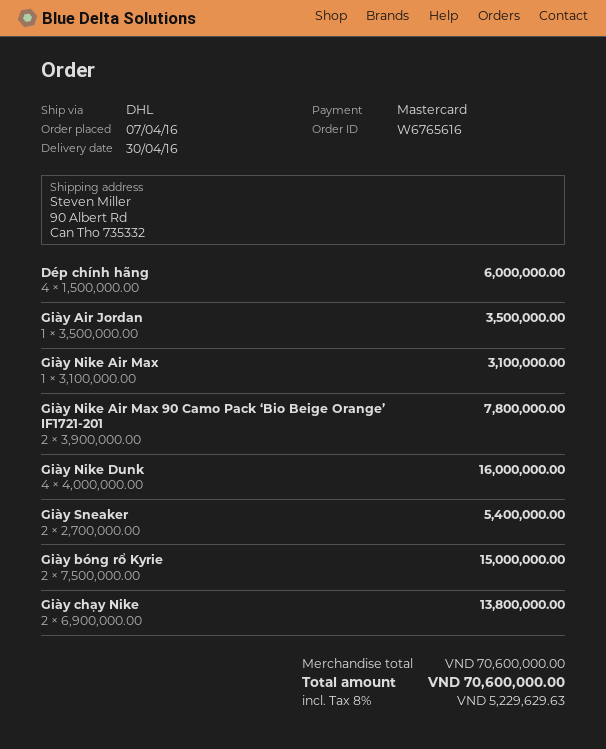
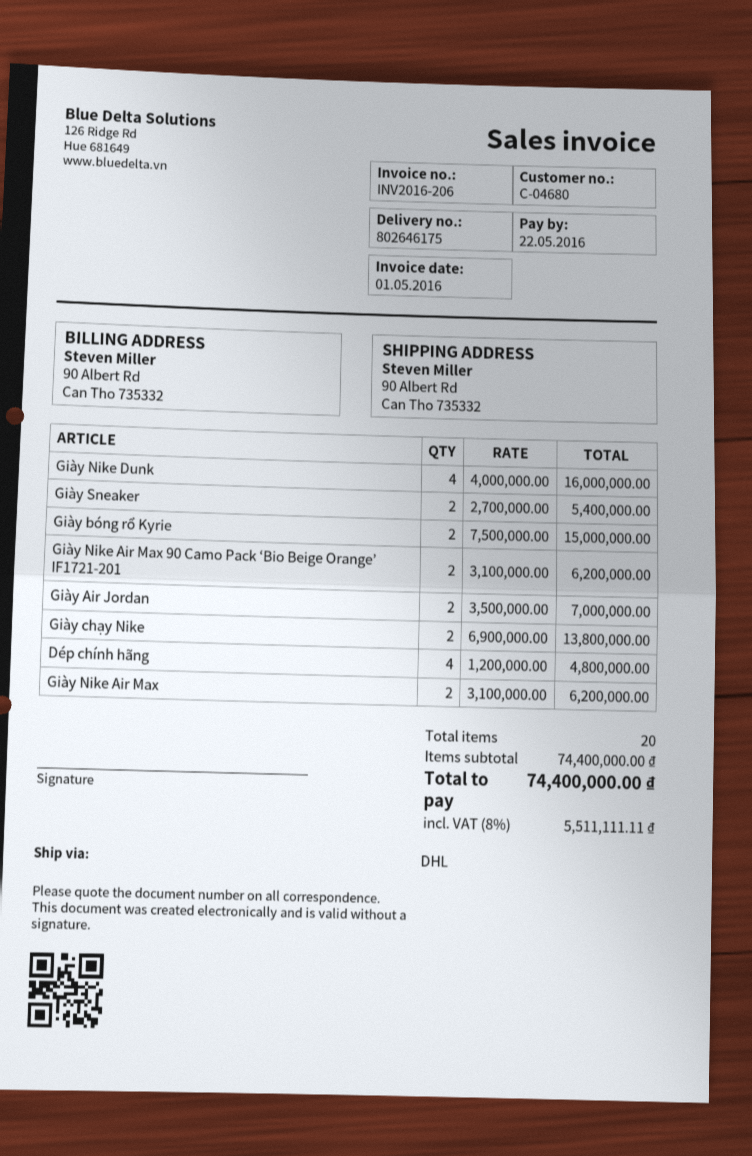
Dép chính hãng: 4 x 1500000.00 = 6000000.00 -> 4 x 1200000.00 = 4800000.00
Giày Air Jordan: 1 x 3500000.00 = 3500000.00 -> 2 x 3500000.00 = 7000000.00
Giày Nike Air Max: 1 x 3100000.00 = 3100000.00 -> 2 x 3100000.00 = 6200000.00
Giày Nike Air Max 90 Camo Pack ‘Bio Beige Orange’ IF1721-201: 2 x 3900000.00 = 7800000.00 -> 2 x 3100000.00 = 6200000.00
subtotal: 70600000.00 -> 74400000.00
tax: 8% = 5229629.63 -> 8% = 5511111.11
total: 70600000.00 -> 74400000.00

